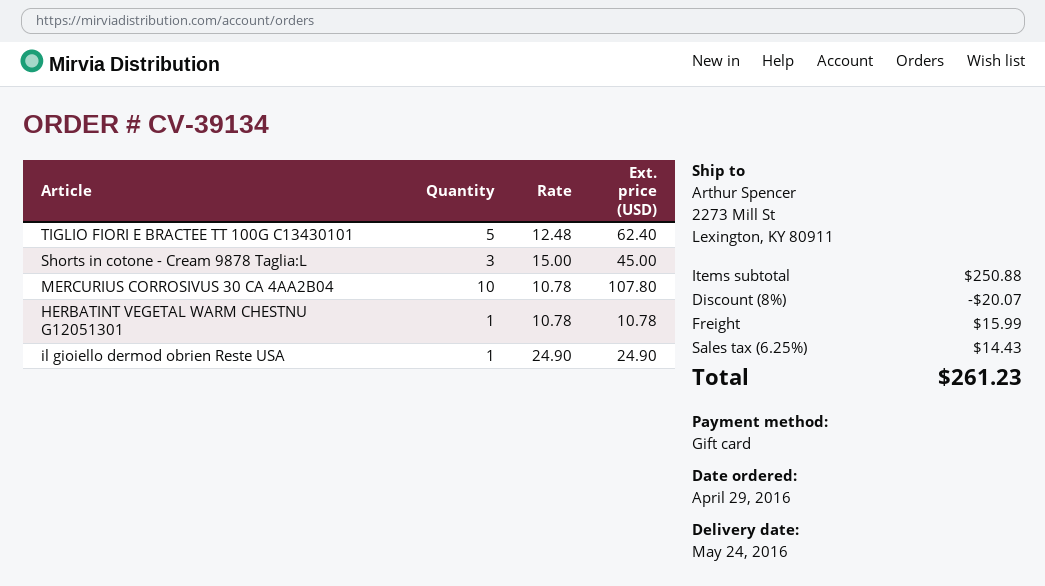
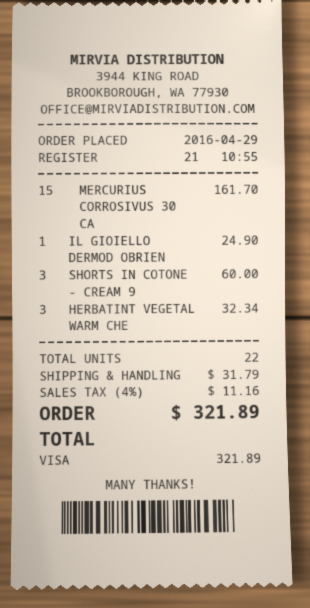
payment method: gift card -> Visa
TIGLIO FIORI E BRACTEE TT 100G C13430101: 5 for 62.40 -> none
Shorts in cotone - Cream 9878 Taglia:L: 3 for 45.00 -> 3 for 60.00
MERCURIUS CORROSIVUS 30 CA 4AA2B04: 10 for 107.80 -> 15 for 161.70
HERBATINT VEGETAL WARM CHESTNU G12051301: 1 for 10.78 -> 3 for 32.34
discount: 8% = 20.07 -> none
shipping: 15.99 -> 31.79
tax: 6.25% = 14.43 -> 4% = 11.16
total: 261.23 -> 321.89

